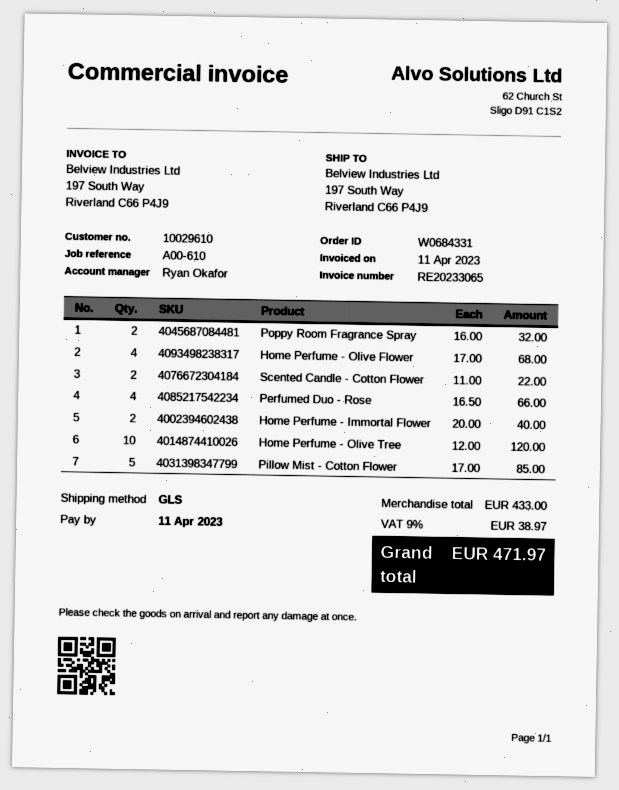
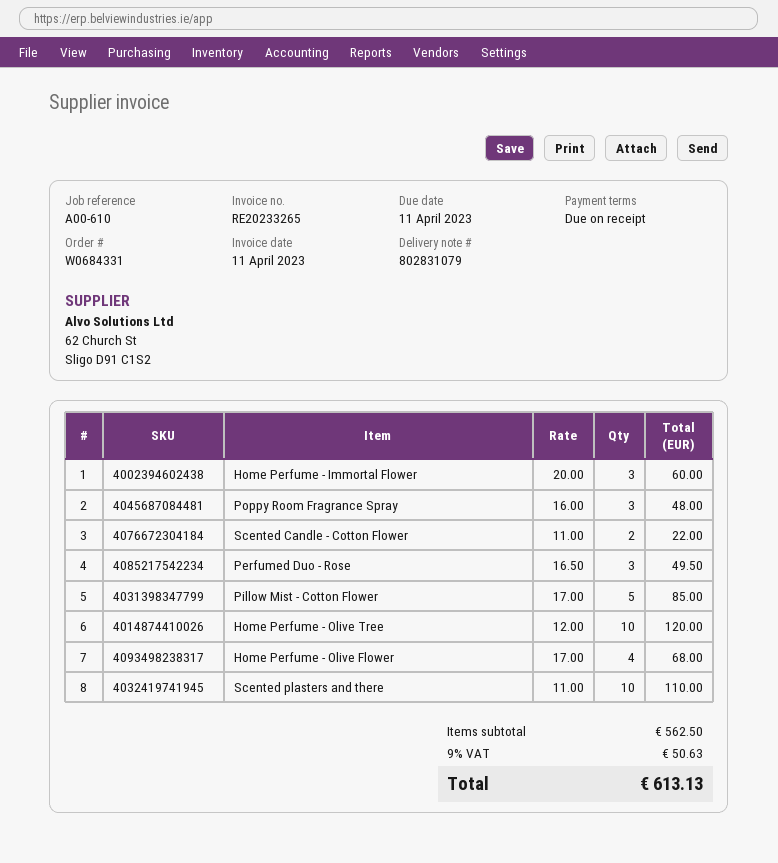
invoice number: RE20233065 -> RE20233265
Poppy Room Fragrance Spray: 2 x 16.00 = 32.00 -> 3 x 16.00 = 48.00
Perfumed Duo - Rose: 4 x 16.50 = 66.00 -> 3 x 16.50 = 49.50
Home Perfume - Immortal Flower: 2 x 20.00 = 40.00 -> 3 x 20.00 = 60.00
Scented plasters and there: none -> 10 x 11.00 = 110.00
subtotal: 433.00 -> 562.50
tax: 9% = 38.97 -> 9% = 50.63
total: 471.97 -> 613.13

